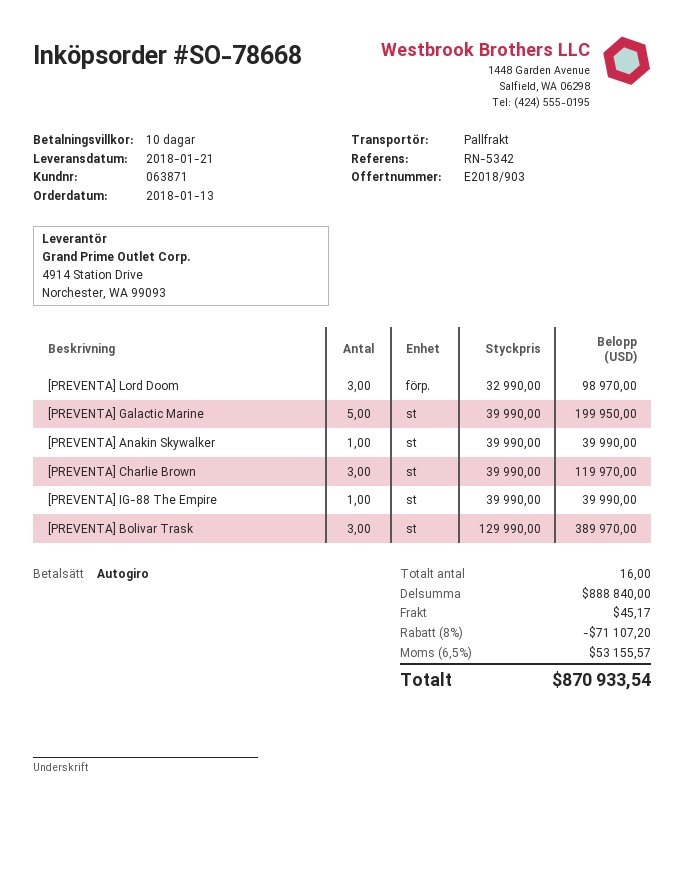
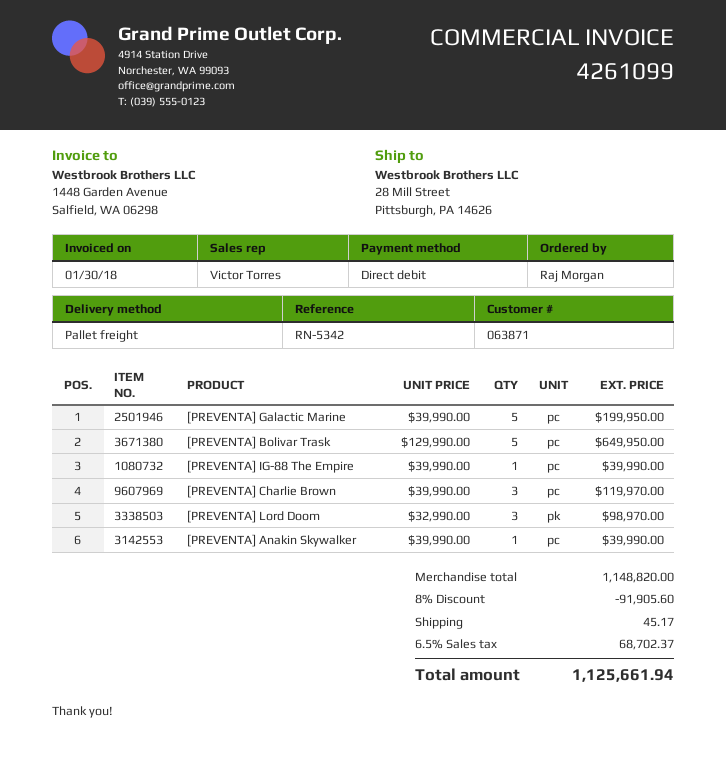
[PREVENTA] Bolivar Trask: 3 x 129990.00 = 389970.00 -> 5 x 129990.00 = 649950.00
subtotal: 888840.00 -> 1148820.00
discount: 8% = 71107.20 -> 8% = 91905.60
tax: 6.5% = 53155.57 -> 6.5% = 68702.37
total: 870933.54 -> 1125661.94

